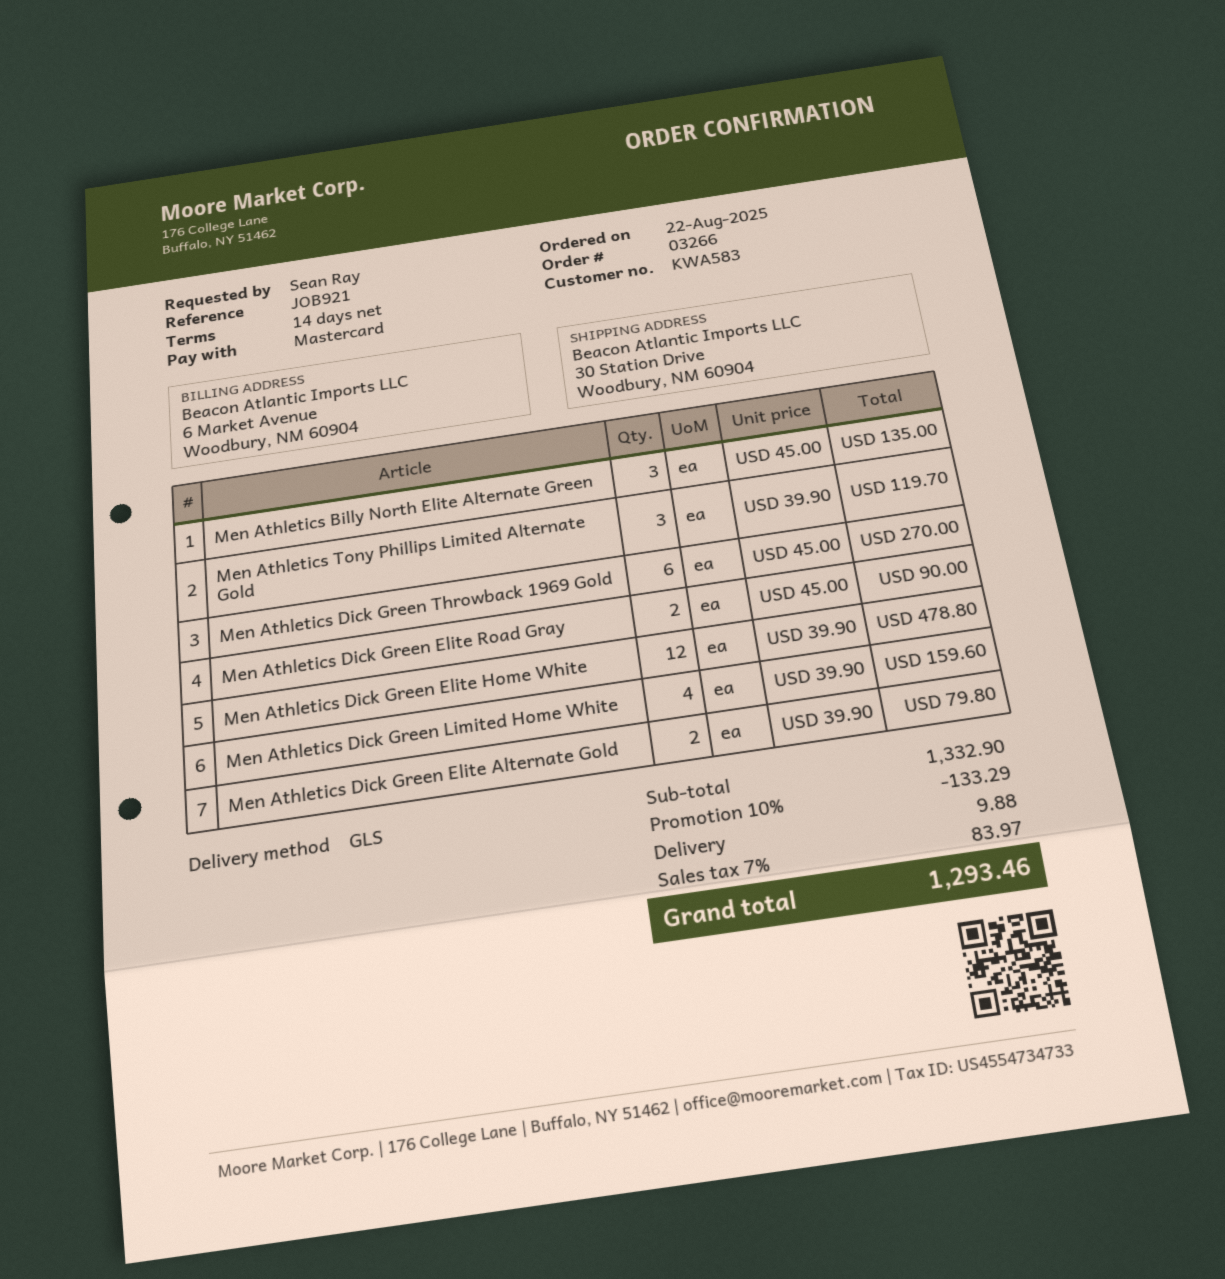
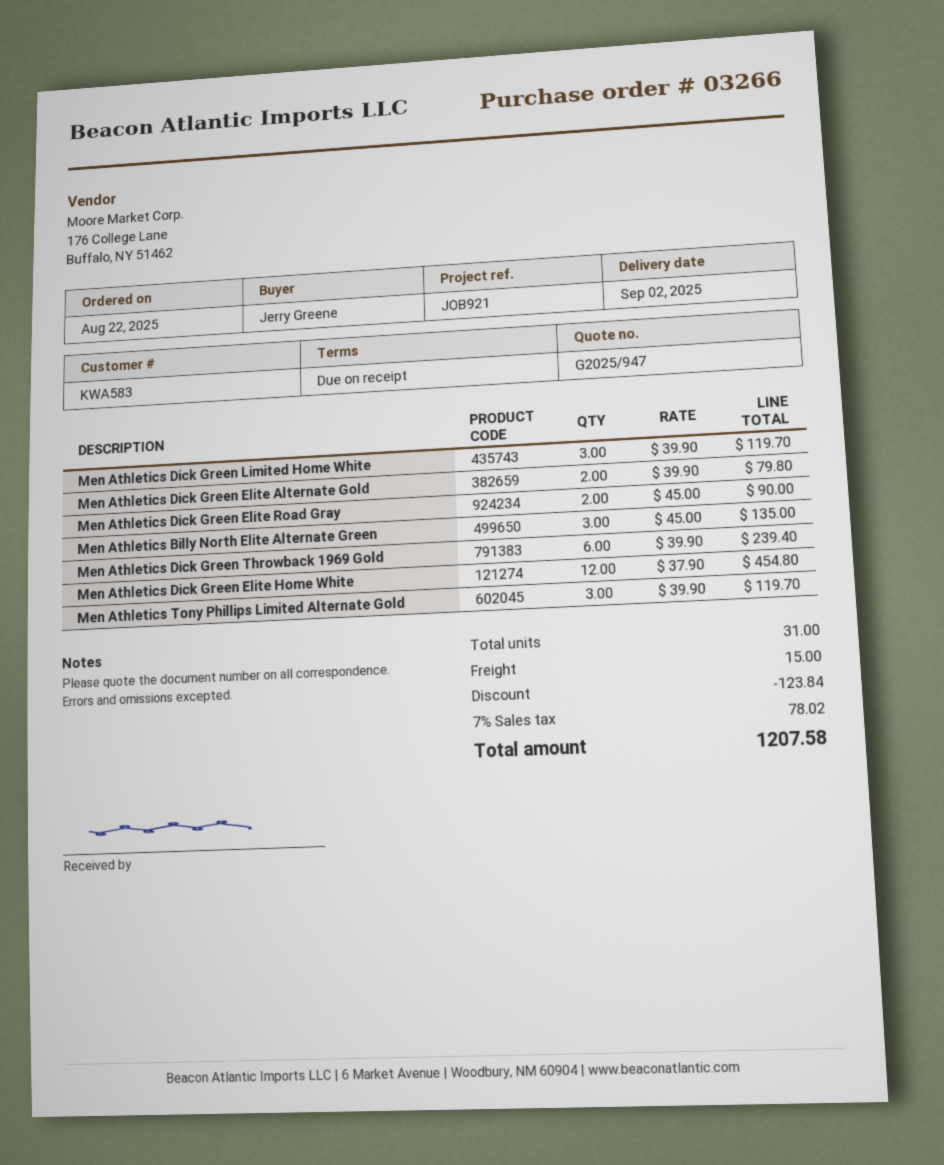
payment terms: 14 days -> on receipt
ordered by: Sean Ray -> Jerry Greene
Men Athletics Dick Green Throwback 1969 Gold: 6 x 45.00 = 270.00 -> 6 x 39.90 = 239.40
Men Athletics Dick Green Elite Home White: 12 x 39.90 = 478.80 -> 12 x 37.90 = 454.80
Men Athletics Dick Green Limited Home White: 4 x 39.90 = 159.60 -> 3 x 39.90 = 119.70
discount: 133.29 -> 123.84
shipping: 9.88 -> 15.00
tax: 7% = 83.97 -> 7% = 78.02
total: 1293.46 -> 1207.58

